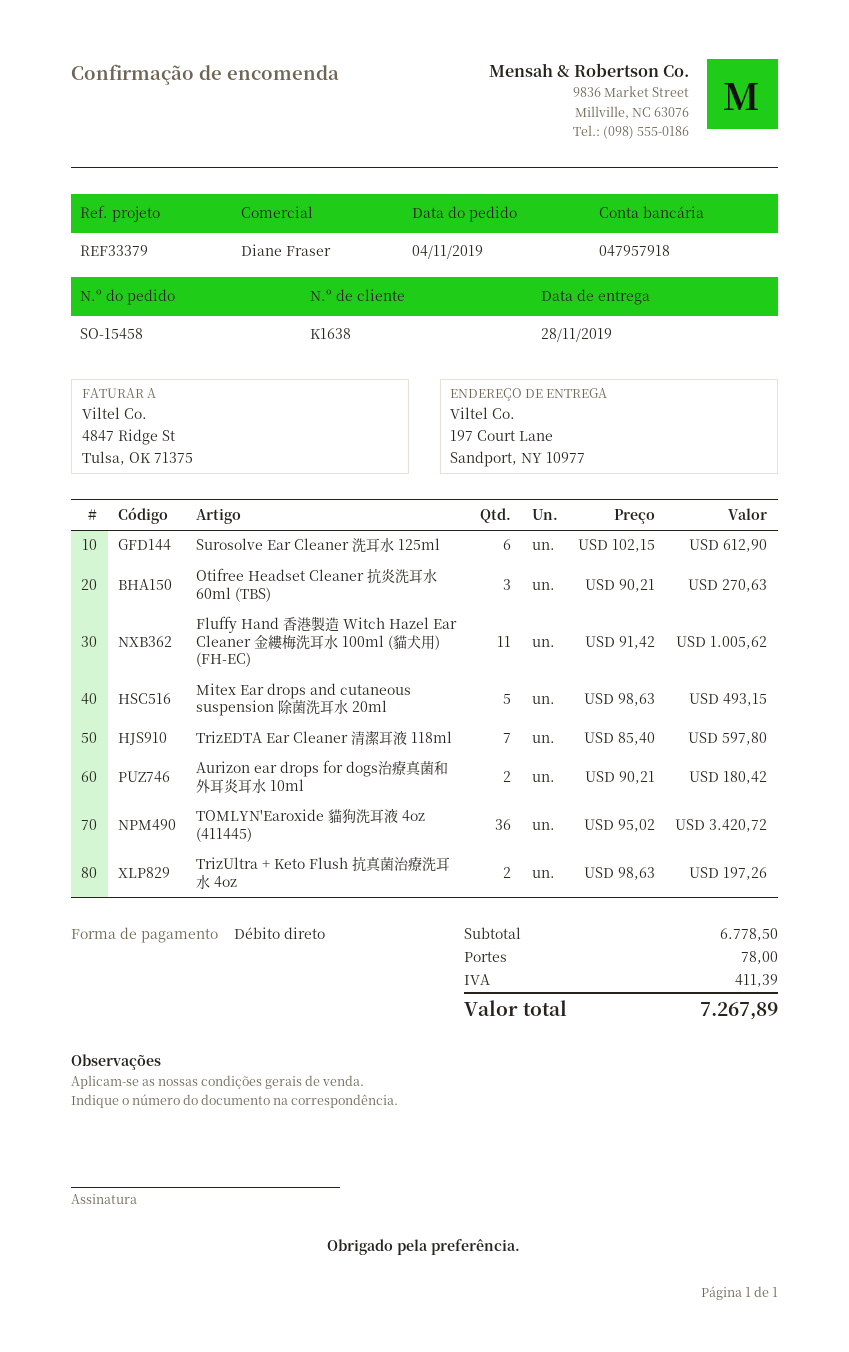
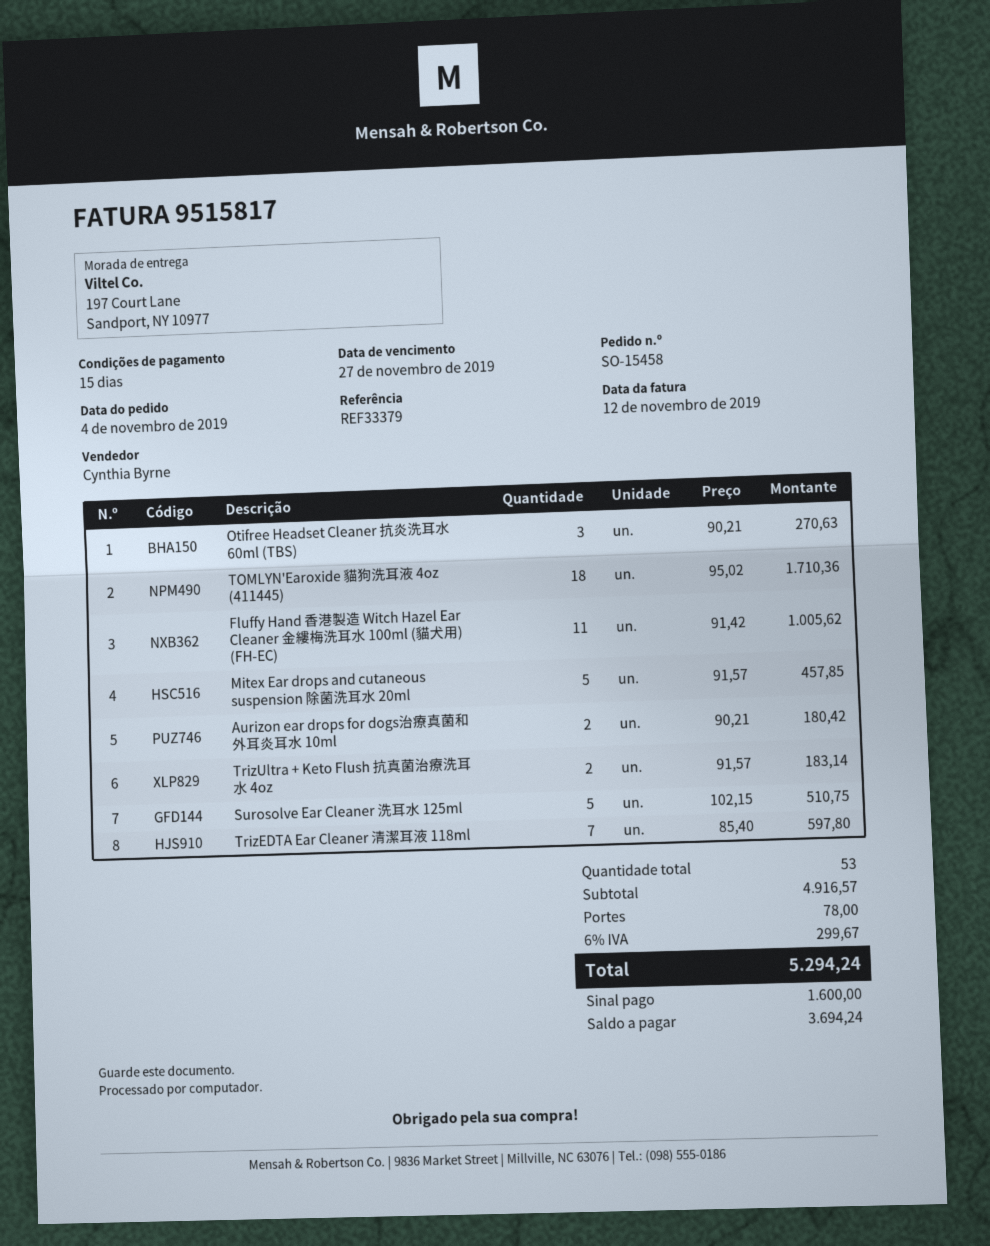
sales rep: Diane Fraser -> Cynthia Byrne
Surosolve Ear Cleaner 洗耳水 125ml: 6 x 102.15 = 612.90 -> 5 x 102.15 = 510.75
Mitex Ear drops and cutaneous suspension 除菌洗耳水 20ml: 5 x 98.63 = 493.15 -> 5 x 91.57 = 457.85
TOMLYN'Earoxide 貓狗洗耳液 4oz (411445): 36 x 95.02 = 3420.72 -> 18 x 95.02 = 1710.36
TrizUltra + Keto Flush 抗真菌治療洗耳水 4oz: 2 x 98.63 = 197.26 -> 2 x 91.57 = 183.14
subtotal: 6778.50 -> 4916.57
tax: 411.39 -> 299.67
total: 7267.89 -> 5294.24

